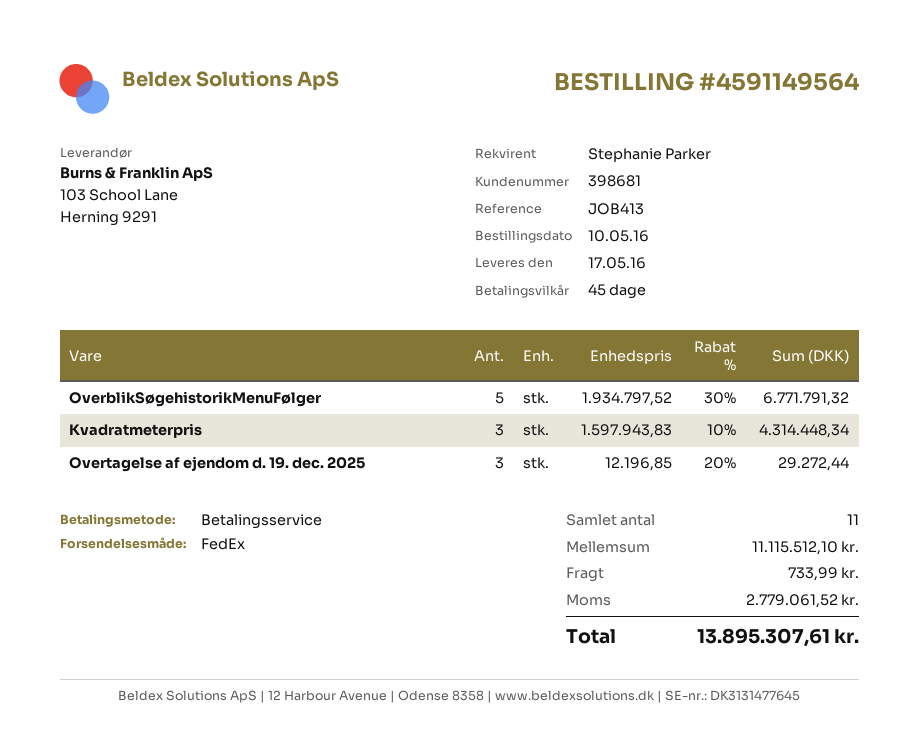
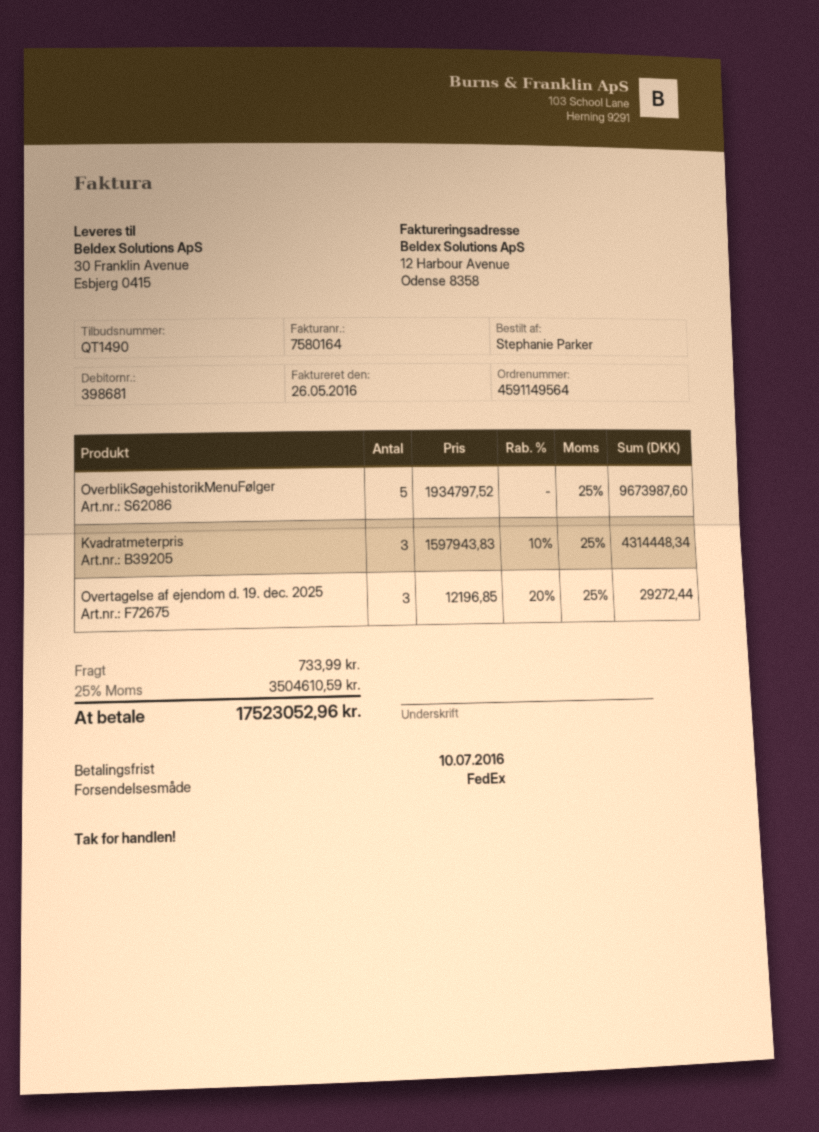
OverblikSøgehistorikMenuFølger: 5 x 1934797.52 - 30% = 6771791.32 -> 5 x 1934797.52 = 9673987.60
tax: 2779061.52 -> 3504610.59
total: 13895307.61 -> 17523052.96

